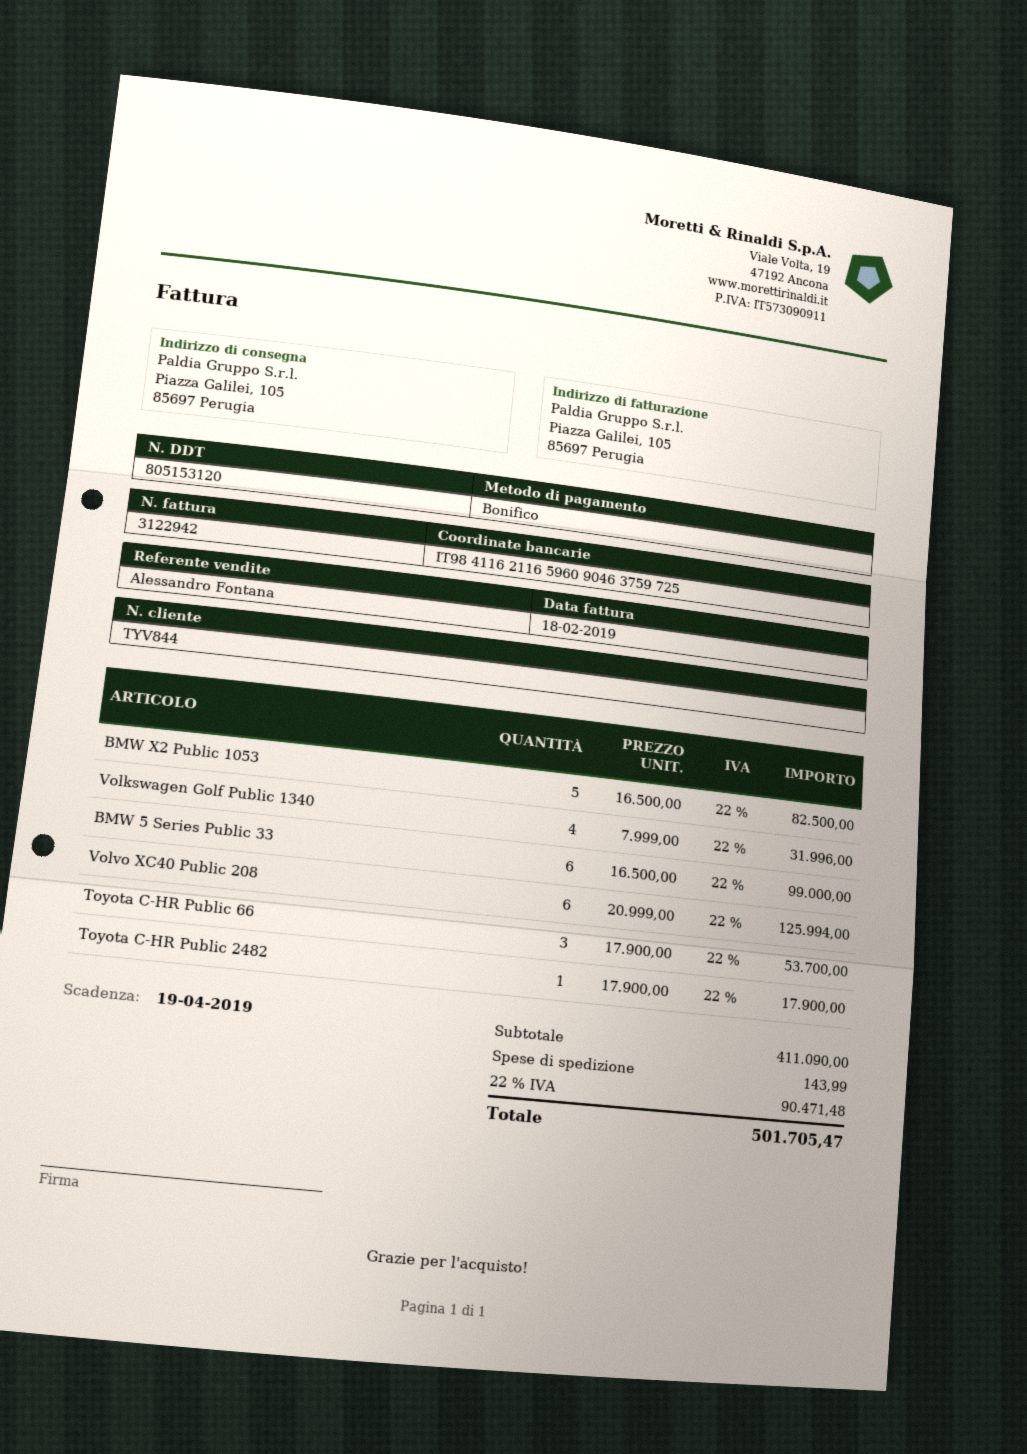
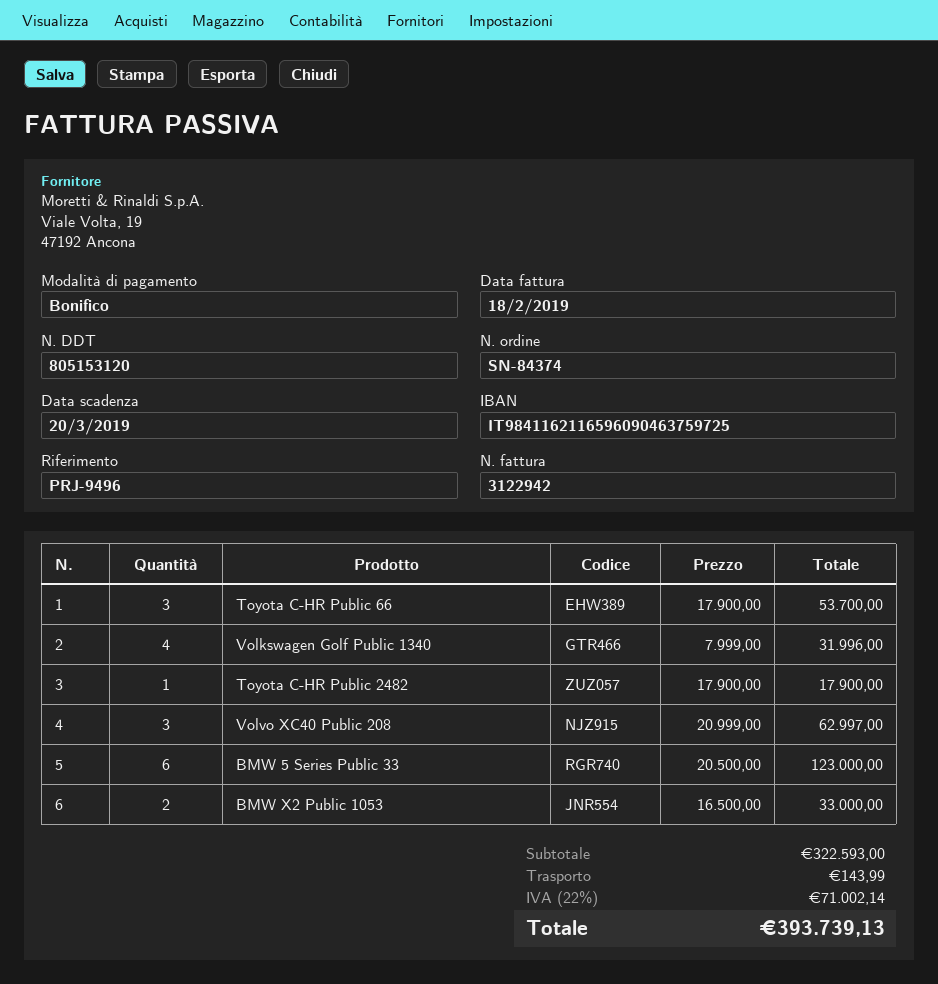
due date: 2019-04-19 -> 2019-03-20
BMW X2 Public 1053: 5 x 16500.00 = 82500.00 -> 2 x 16500.00 = 33000.00
BMW 5 Series Public 33: 6 x 16500.00 = 99000.00 -> 6 x 20500.00 = 123000.00
Volvo XC40 Public 208: 6 x 20999.00 = 125994.00 -> 3 x 20999.00 = 62997.00
subtotal: 411090.00 -> 322593.00
tax: 22% = 90471.48 -> 22% = 71002.14
total: 501705.47 -> 393739.13

